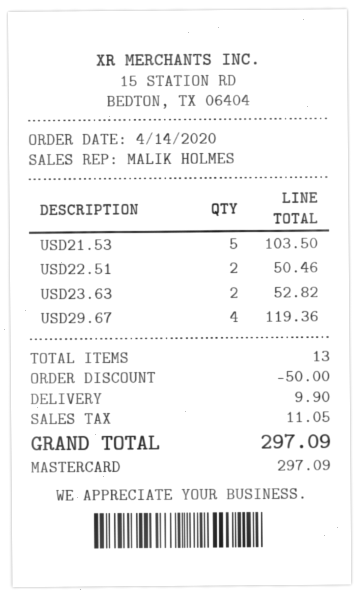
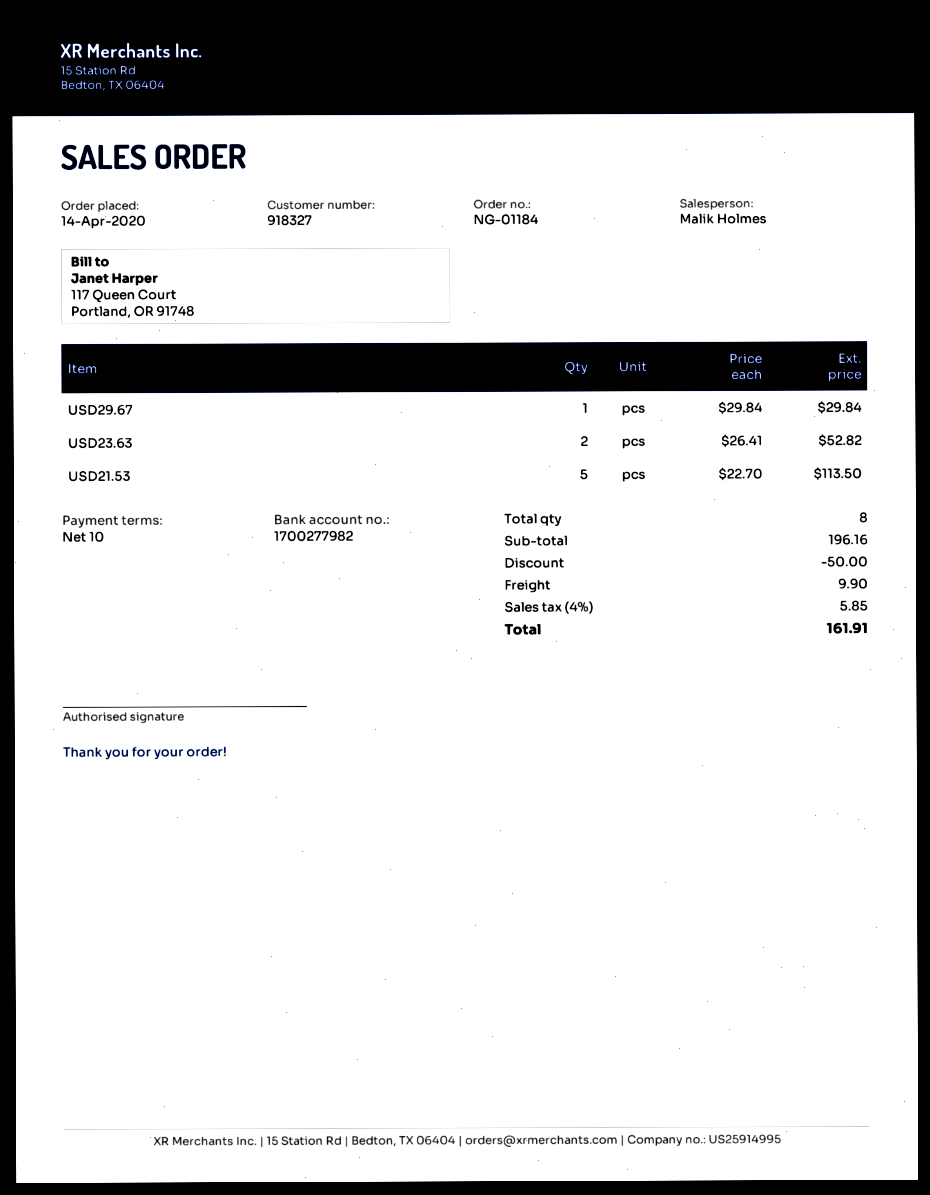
USD21.53: 5 for 103.50 -> 5 for 113.50
USD22.51: 2 for 50.46 -> none
USD29.67: 4 for 119.36 -> 1 for 29.84
total quantity: 13 -> 8
tax: 11.05 -> 5.85
total: 297.09 -> 161.91

